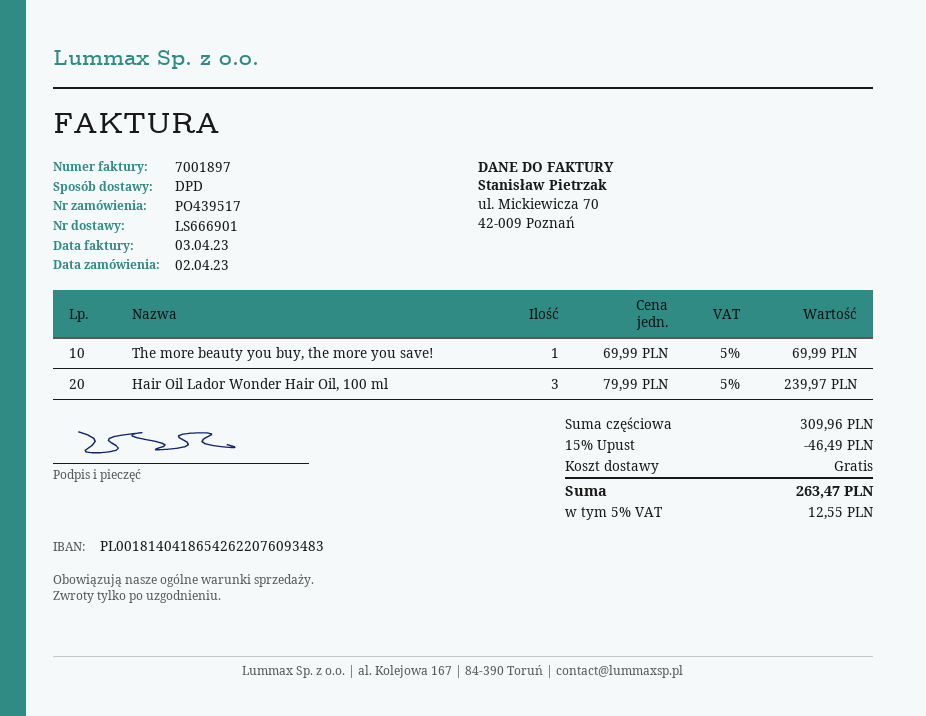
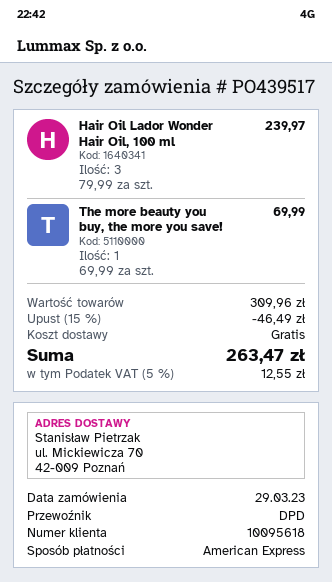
order date: 2023-04-02 -> 2023-03-29

